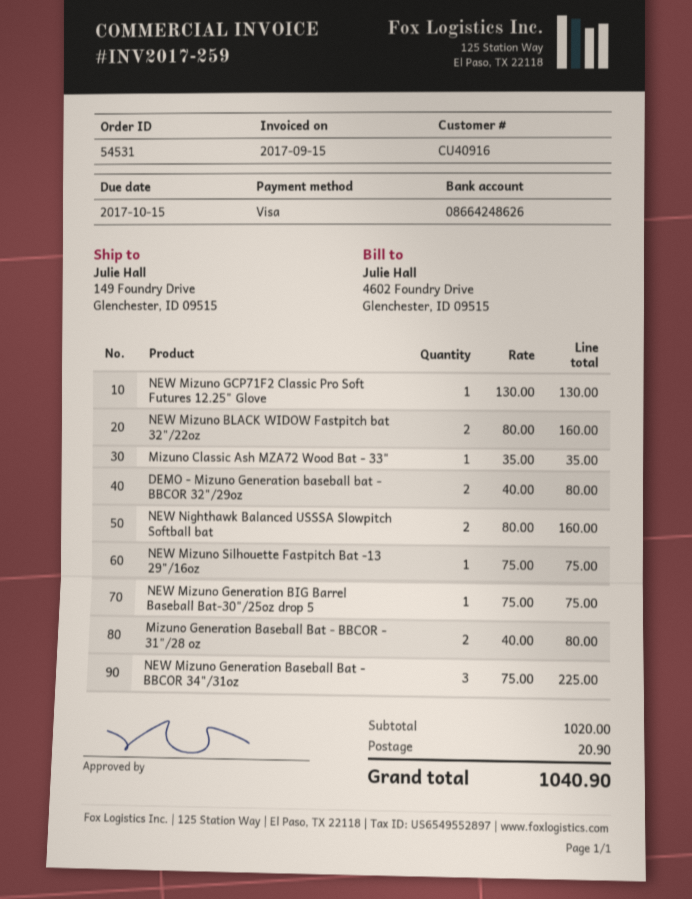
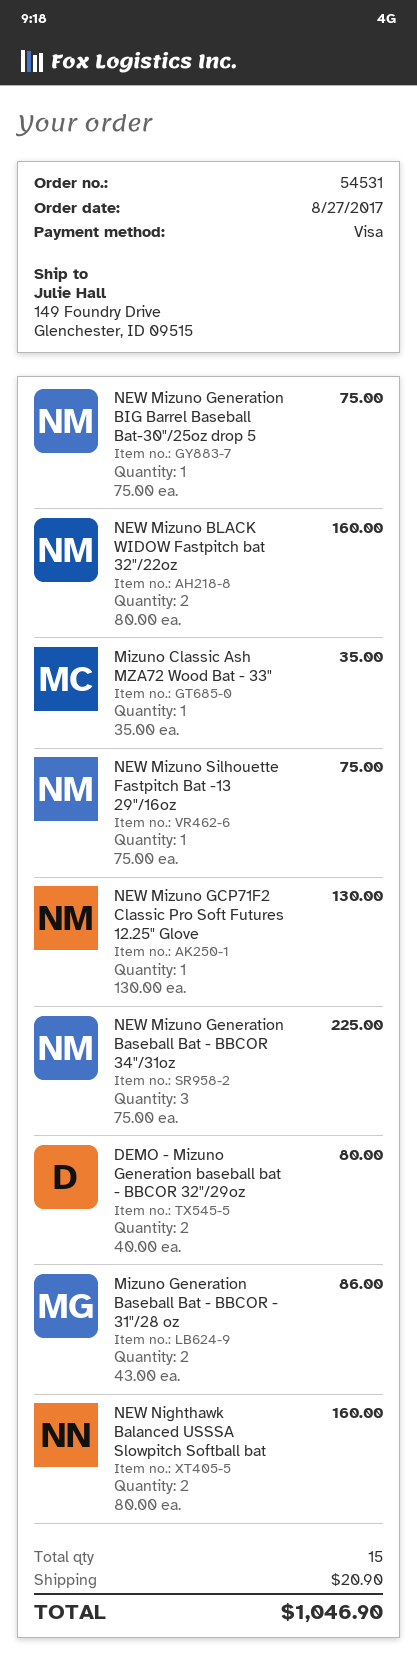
Mizuno Generation Baseball Bat - BBCOR - 31"/28 oz: 2 x 40.00 = 80.00 -> 2 x 43.00 = 86.00
total: 1040.90 -> 1046.90

